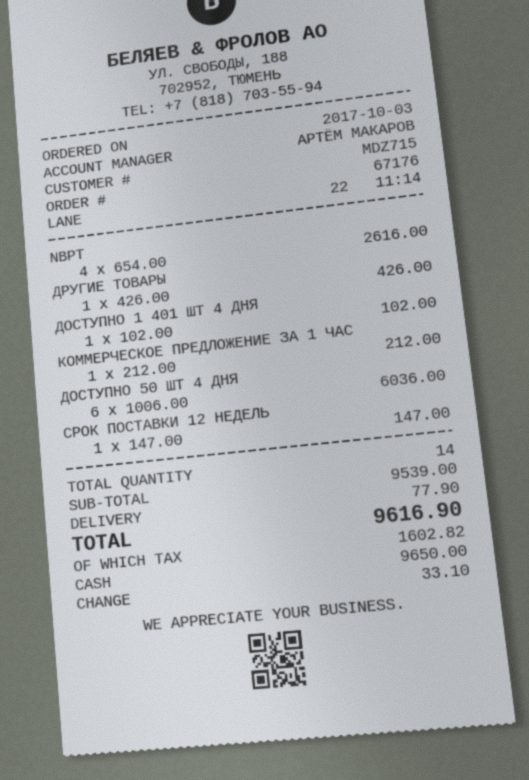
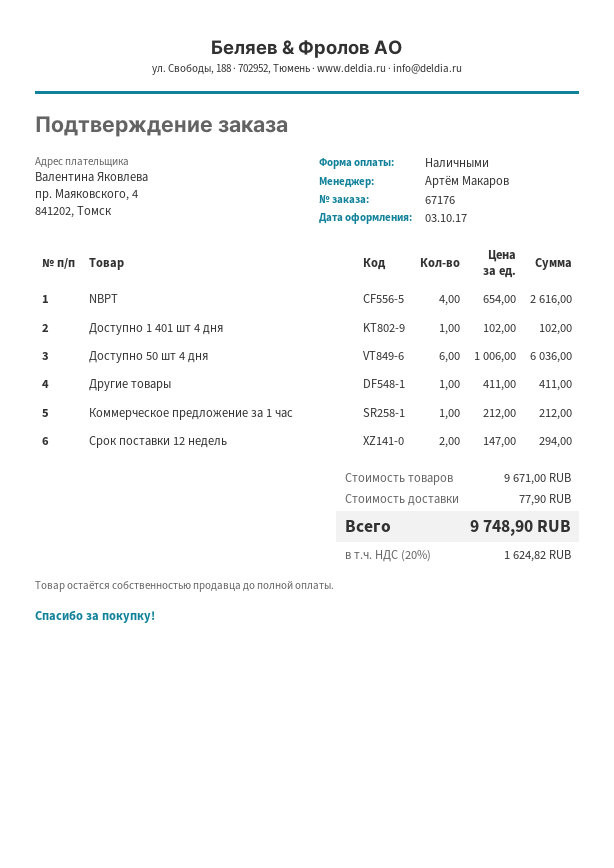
ДРУГИЕ ТОВАРЫ: 1 x 426.00 = 426.00 -> 1 x 411.00 = 411.00
СРОК ПОСТАВКИ 12 НЕДЕЛЬ: 1 x 147.00 = 147.00 -> 2 x 147.00 = 294.00
subtotal: 9539.00 -> 9671.00
tax: 1602.82 -> 1624.82
total: 9616.90 -> 9748.90

